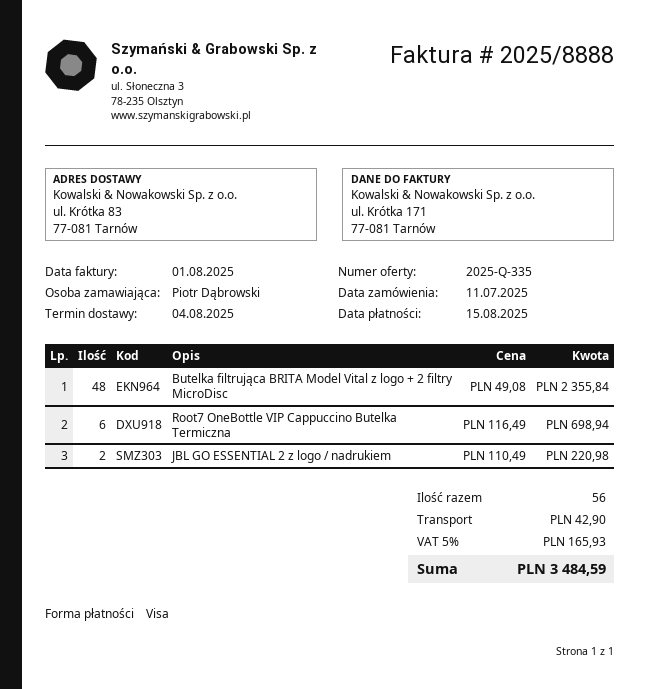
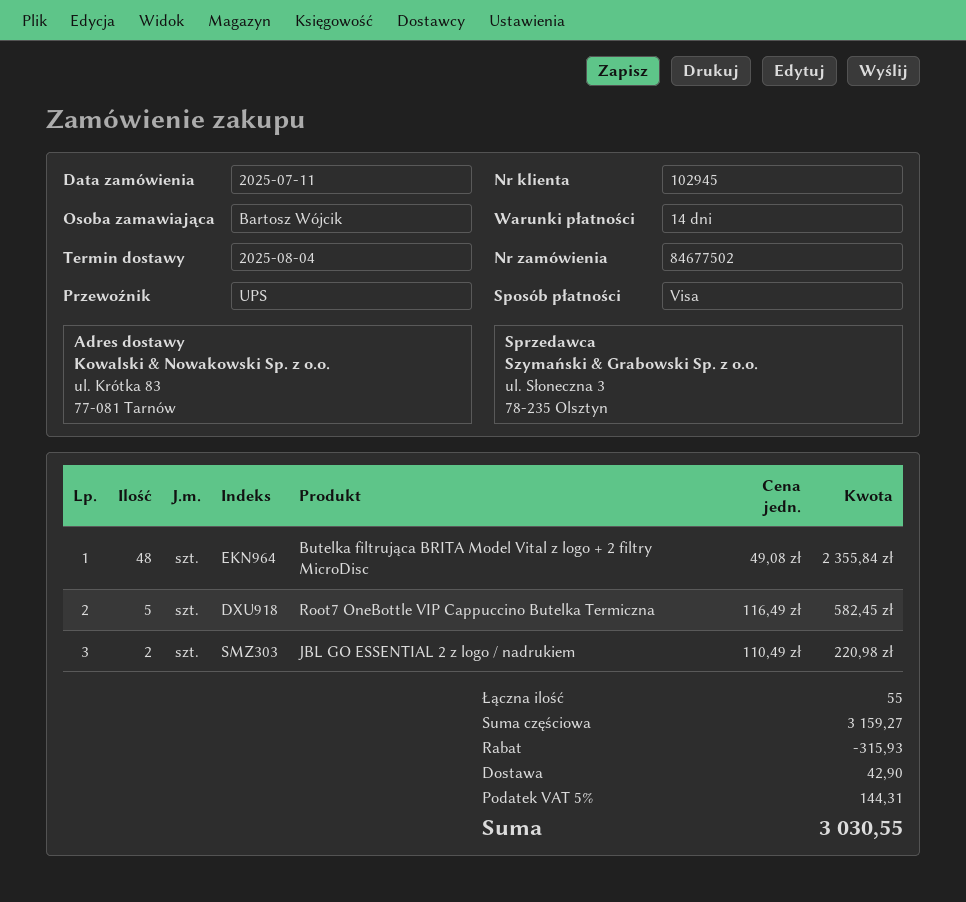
ordered by: Piotr Dąbrowski -> Bartosz Wójcik
Root7 OneBottle VIP Cappuccino Butelka Termiczna: 6 x 116.49 = 698.94 -> 5 x 116.49 = 582.45
total quantity: 56 -> 55
discount: none -> 315.93
tax: 5% = 165.93 -> 5% = 144.31
total: 3484.59 -> 3030.55

